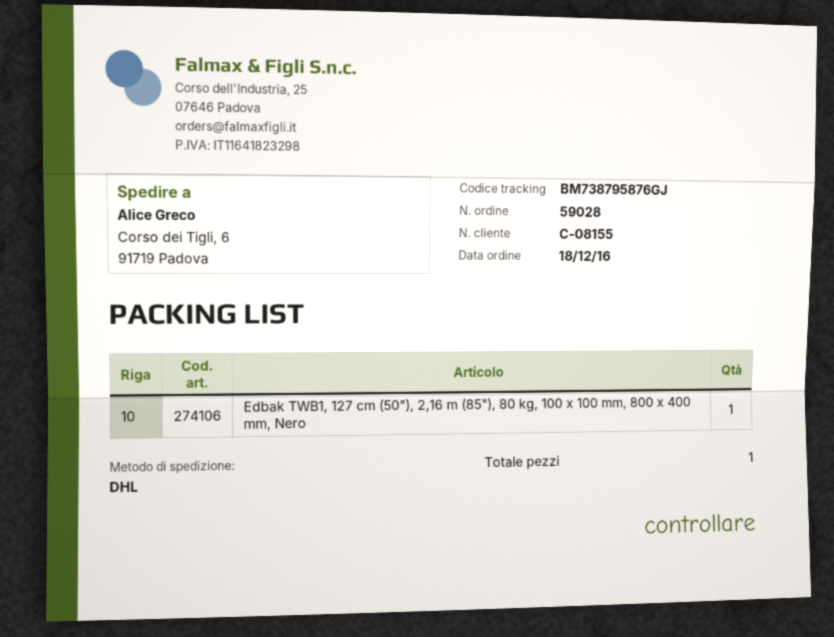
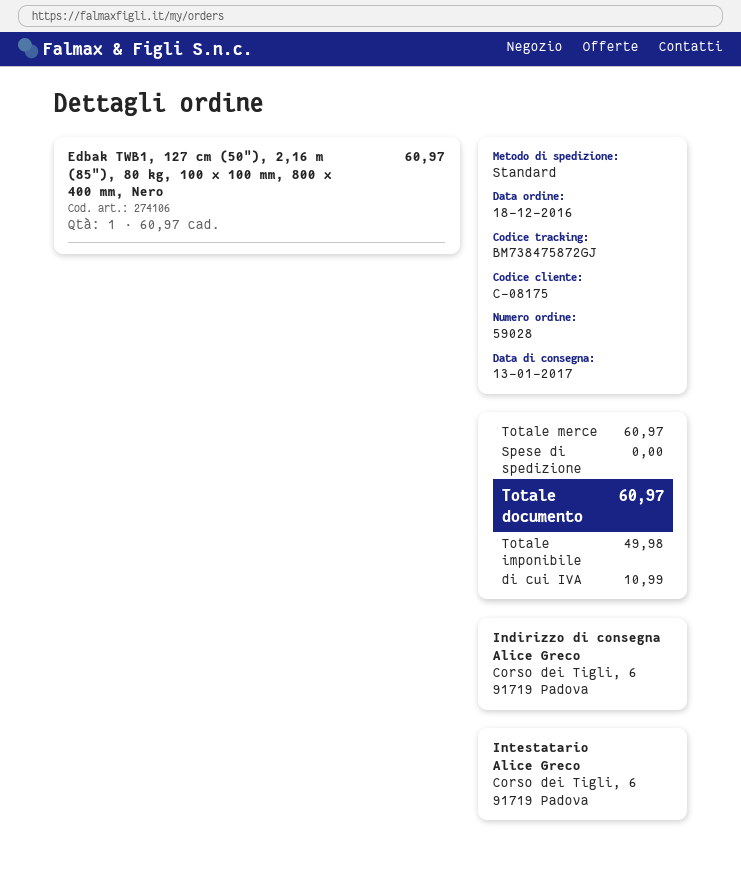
customer number: C-08155 -> C-08175
shipping method: DHL -> standard
tracking number: BM738795876GJ -> BM738475872GJ

